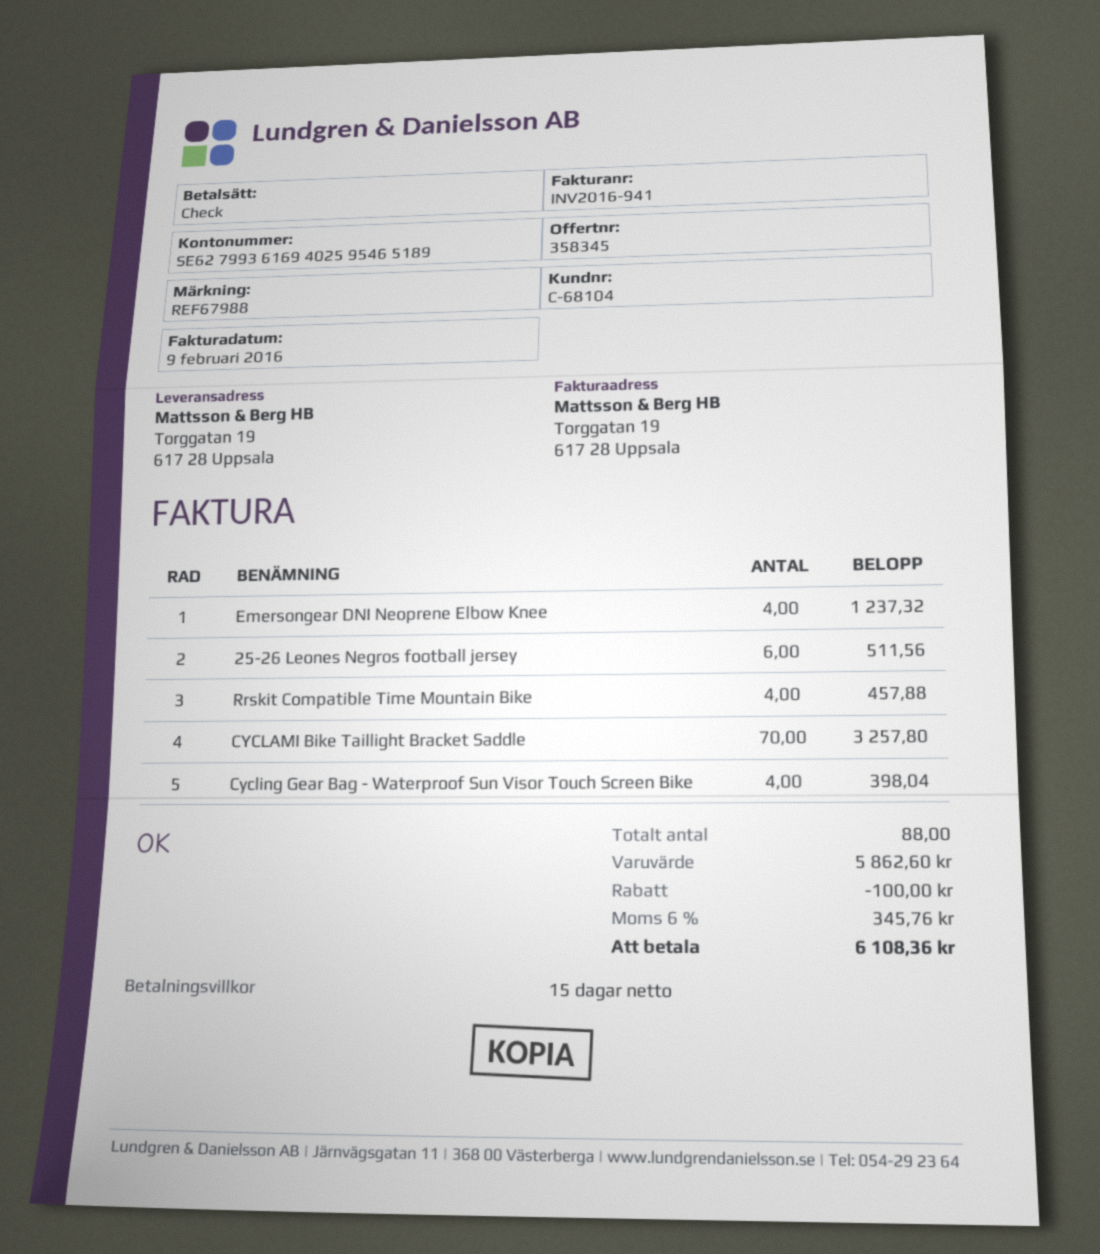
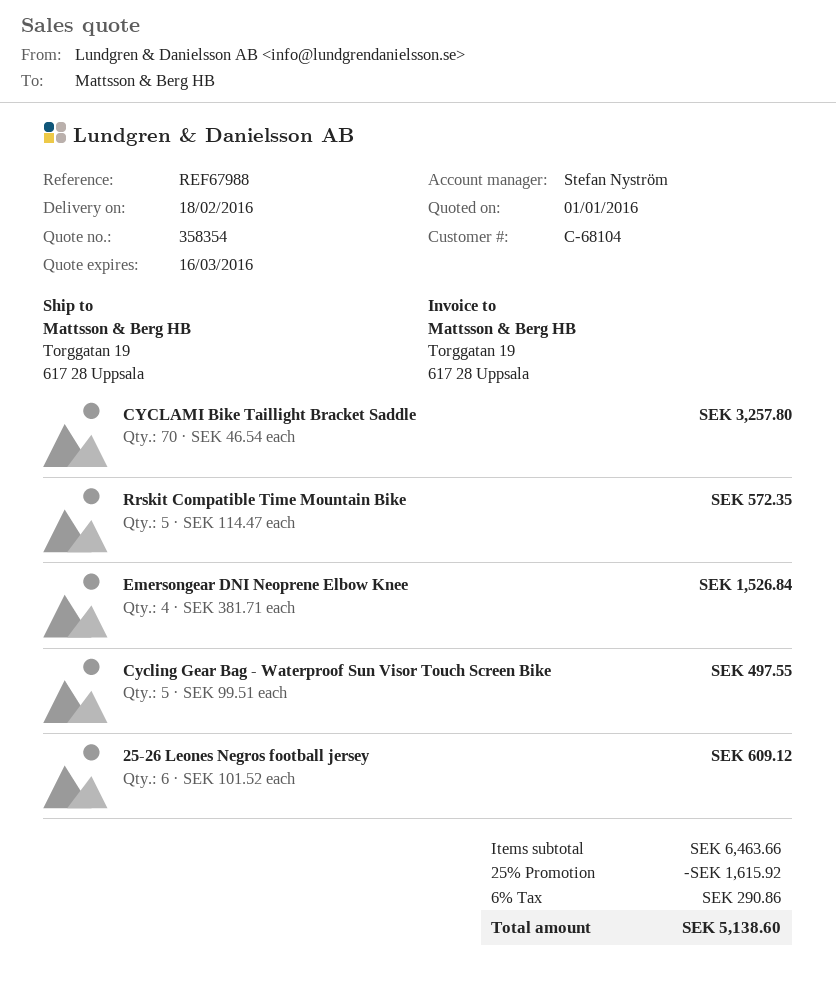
quote number: 358345 -> 358354
Emersongear DNI Neoprene Elbow Knee: 4 for 1237.32 -> 4 for 1526.84
25-26 Leones Negros football jersey: 6 for 511.56 -> 6 for 609.12
Rrskit Compatible Time Mountain Bike: 4 for 457.88 -> 5 for 572.35
Cycling Gear Bag - Waterproof Sun Visor Touch Screen Bike: 4 for 398.04 -> 5 for 497.55
subtotal: 5862.60 -> 6463.66
discount: 100.00 -> 1615.92
tax: 6% = 345.76 -> 6% = 290.86
total: 6108.36 -> 5138.60

